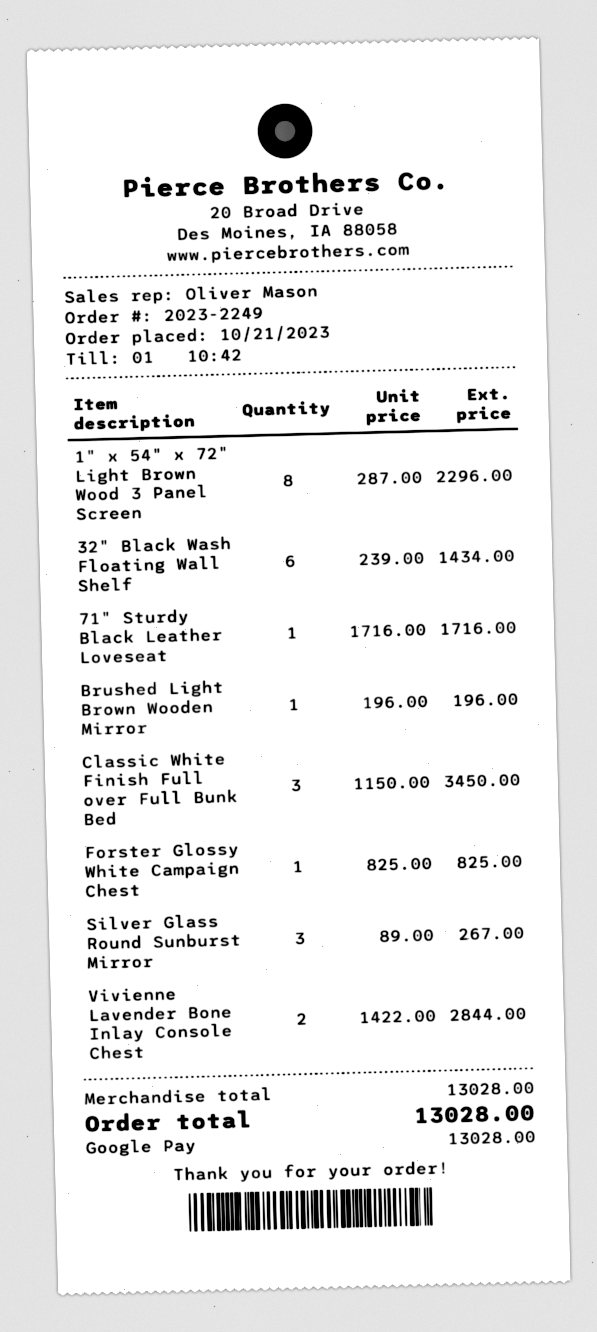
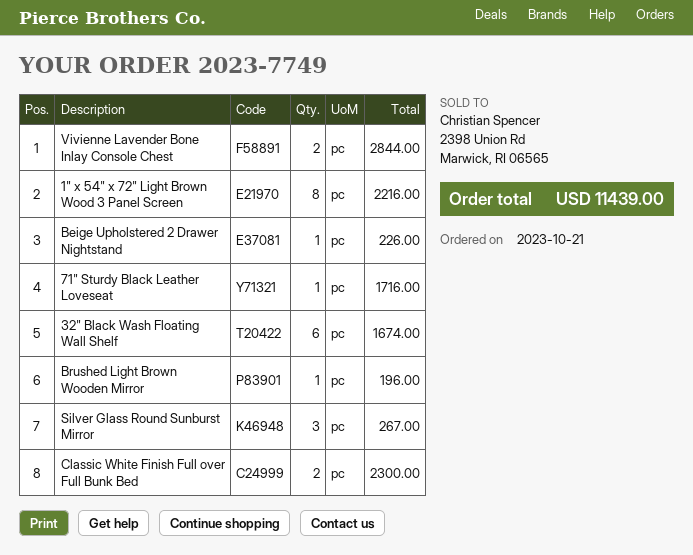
order number: 2023-2249 -> 2023-7749
1" x 54" x 72" Light Brown Wood 3 Panel Screen: 8 for 2296.00 -> 8 for 2216.00
32" Black Wash Floating Wall Shelf: 6 for 1434.00 -> 6 for 1674.00
Classic White Finish Full over Full Bunk Bed: 3 for 3450.00 -> 2 for 2300.00
Forster Glossy White Campaign Chest: 1 for 825.00 -> none
Beige Upholstered 2 Drawer Nightstand: none -> 1 for 226.00
total: 13028.00 -> 11439.00

